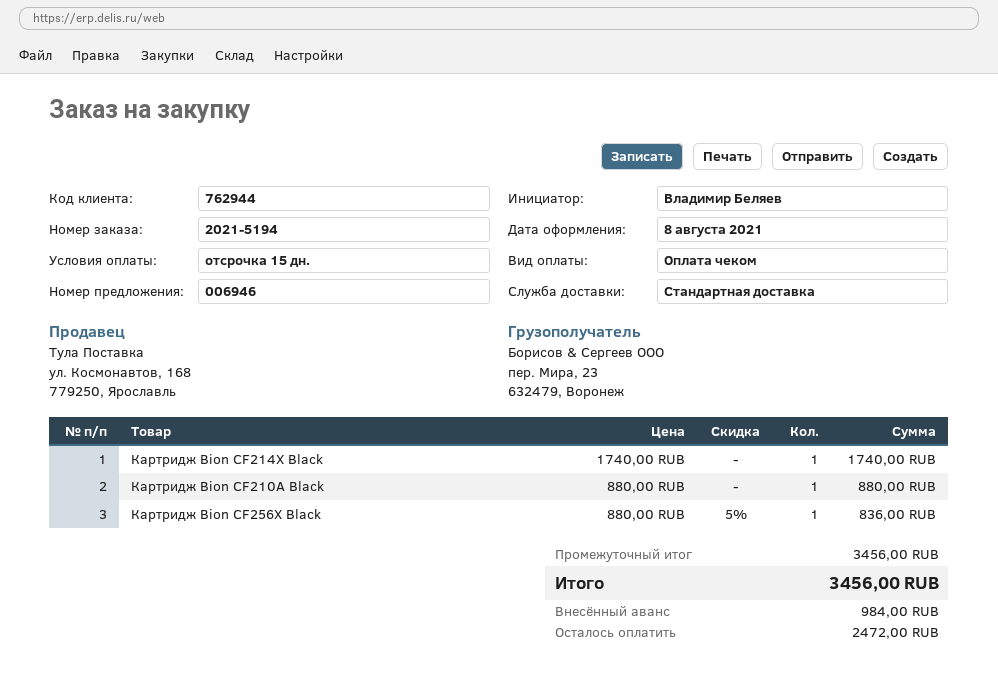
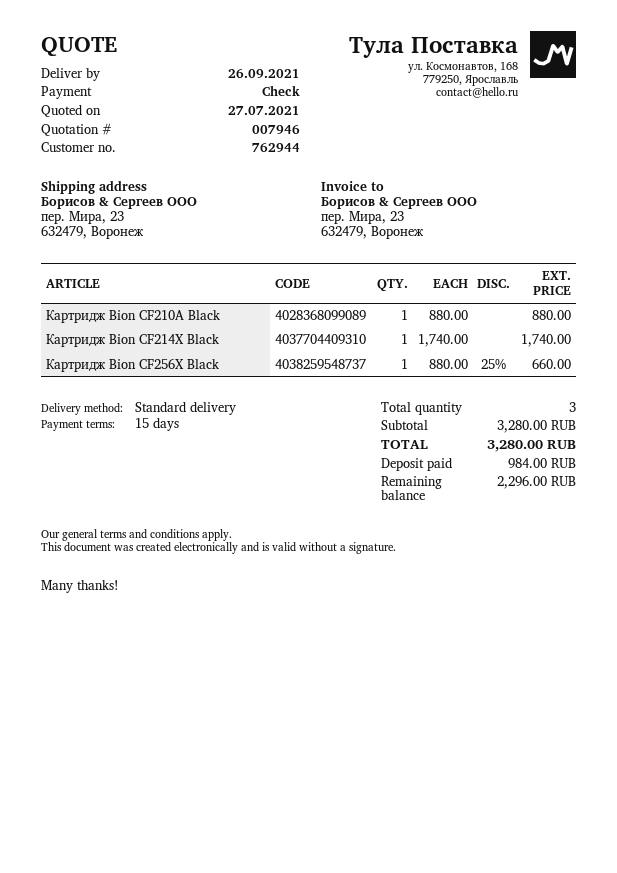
quote number: 006946 -> 007946
Картридж Bion CF256X Black: 1 x 880.00 - 5% = 836.00 -> 1 x 880.00 - 25% = 660.00
subtotal: 3456.00 -> 3280.00
total: 3456.00 -> 3280.00
balance: 2472.00 -> 2296.00

